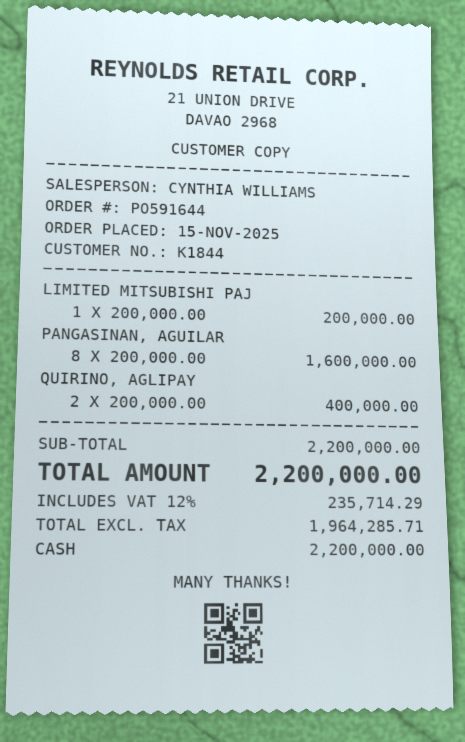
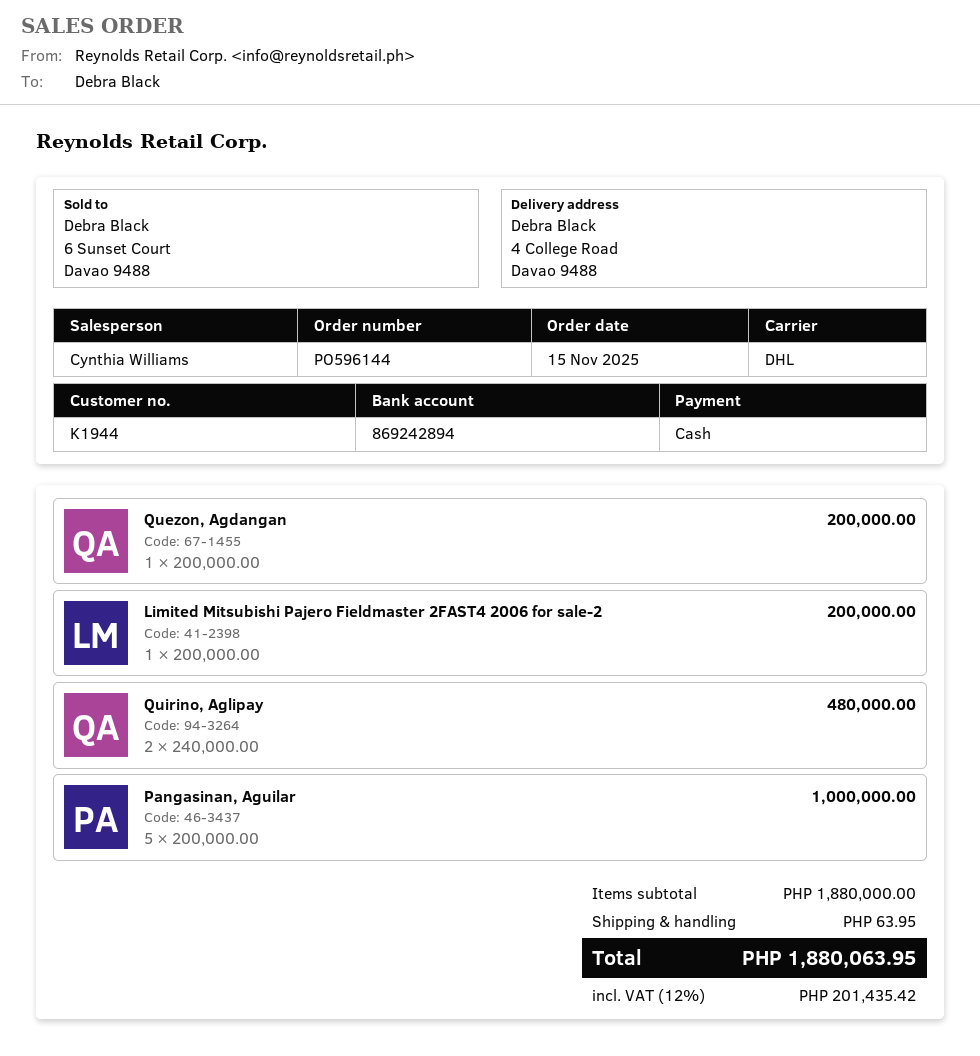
order number: PO591644 -> PO596144
customer number: K1844 -> K1944
PANGASINAN, AGUILAR: 8 x 200000.00 = 1600000.00 -> 5 x 200000.00 = 1000000.00
QUIRINO, AGLIPAY: 2 x 200000.00 = 400000.00 -> 2 x 240000.00 = 480000.00
Quezon, Agdangan: none -> 1 x 200000.00 = 200000.00
subtotal: 2200000.00 -> 1880000.00
shipping: none -> 63.95
tax: 12% = 235714.29 -> 12% = 201435.42
total: 2200000.00 -> 1880063.95

